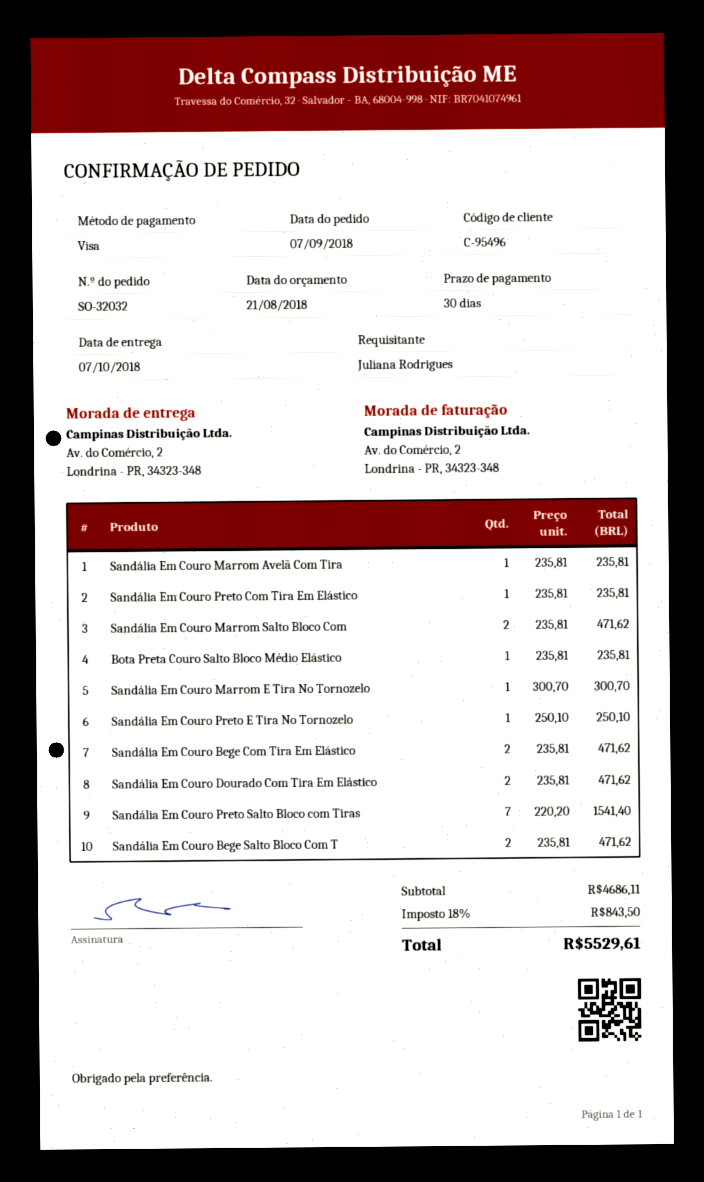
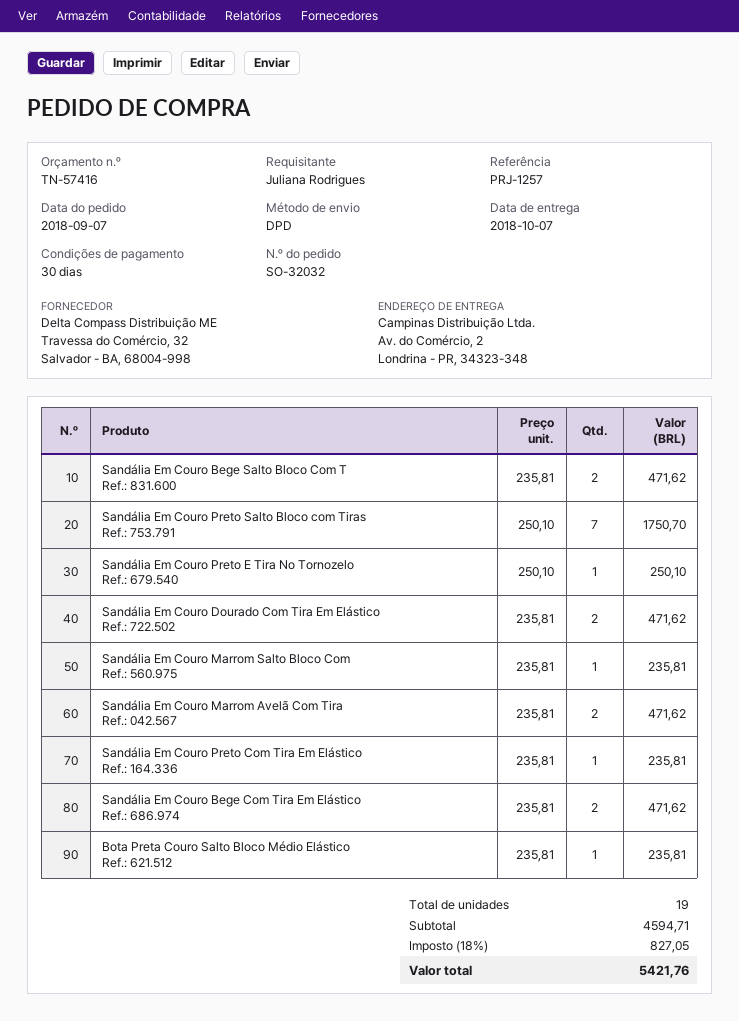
Sandália Em Couro Marrom Avelã Com Tira: 1 x 235.81 = 235.81 -> 2 x 235.81 = 471.62
Sandália Em Couro Marrom Salto Bloco Com: 2 x 235.81 = 471.62 -> 1 x 235.81 = 235.81
Sandália Em Couro Marrom E Tira No Tornozelo: 1 x 300.70 = 300.70 -> none
Sandália Em Couro Preto Salto Bloco com Tiras: 7 x 220.20 = 1541.40 -> 7 x 250.10 = 1750.70
subtotal: 4686.11 -> 4594.71
tax: 18% = 843.50 -> 18% = 827.05
total: 5529.61 -> 5421.76

